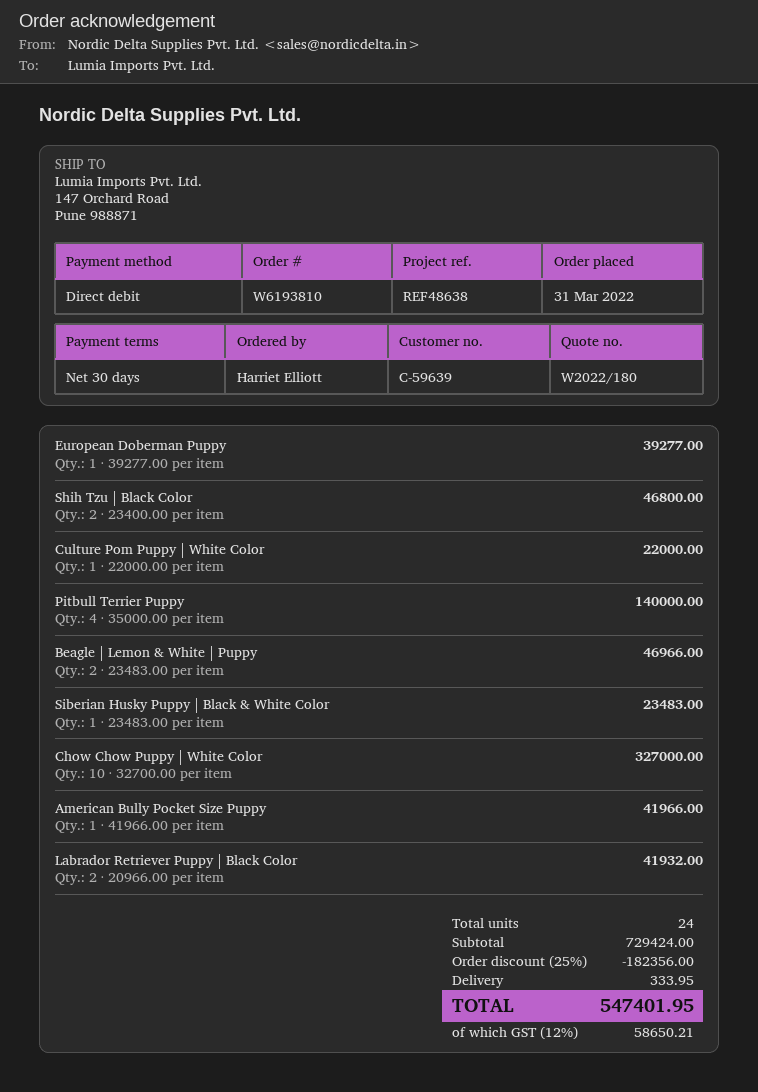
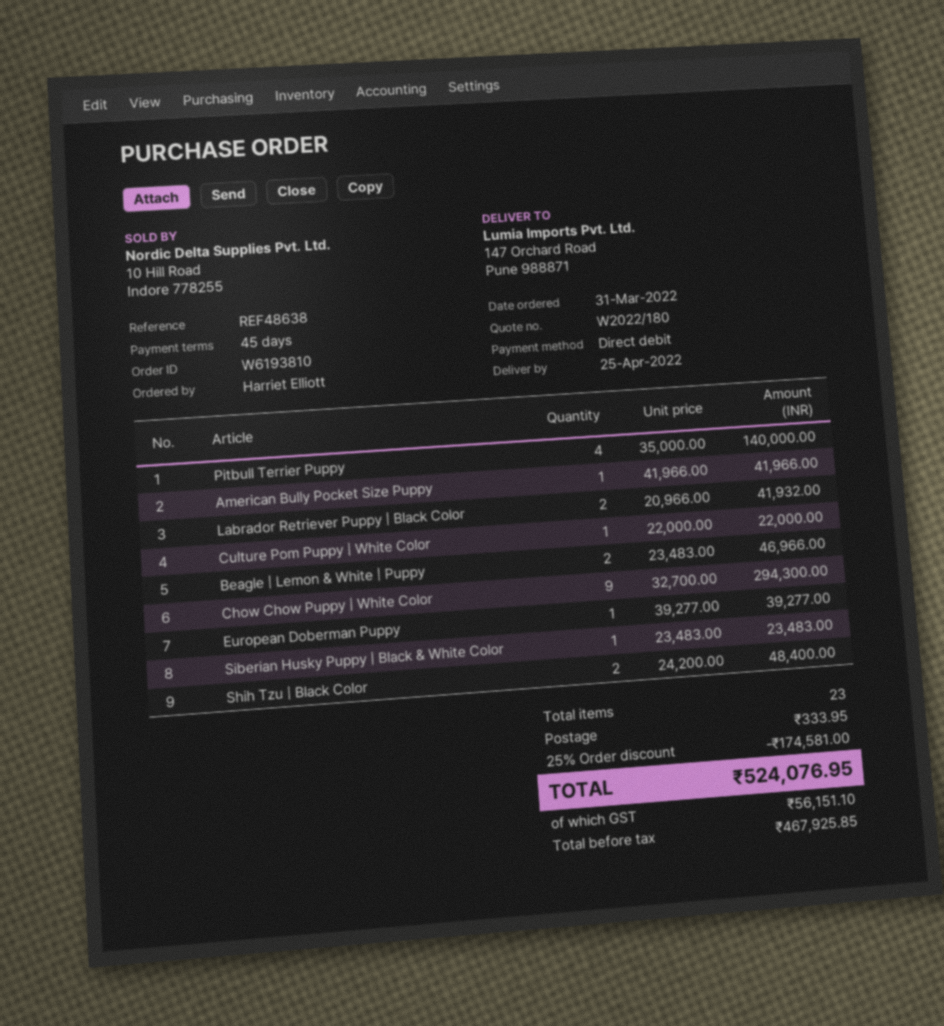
payment terms: 30 days -> 45 days
Shih Tzu | Black Color: 2 x 23400.00 = 46800.00 -> 2 x 24200.00 = 48400.00
Chow Chow Puppy | White Color: 10 x 32700.00 = 327000.00 -> 9 x 32700.00 = 294300.00
total quantity: 24 -> 23
discount: 25% = 182356.00 -> 25% = 174581.00
tax: 58650.21 -> 56151.10
total: 547401.95 -> 524076.95

